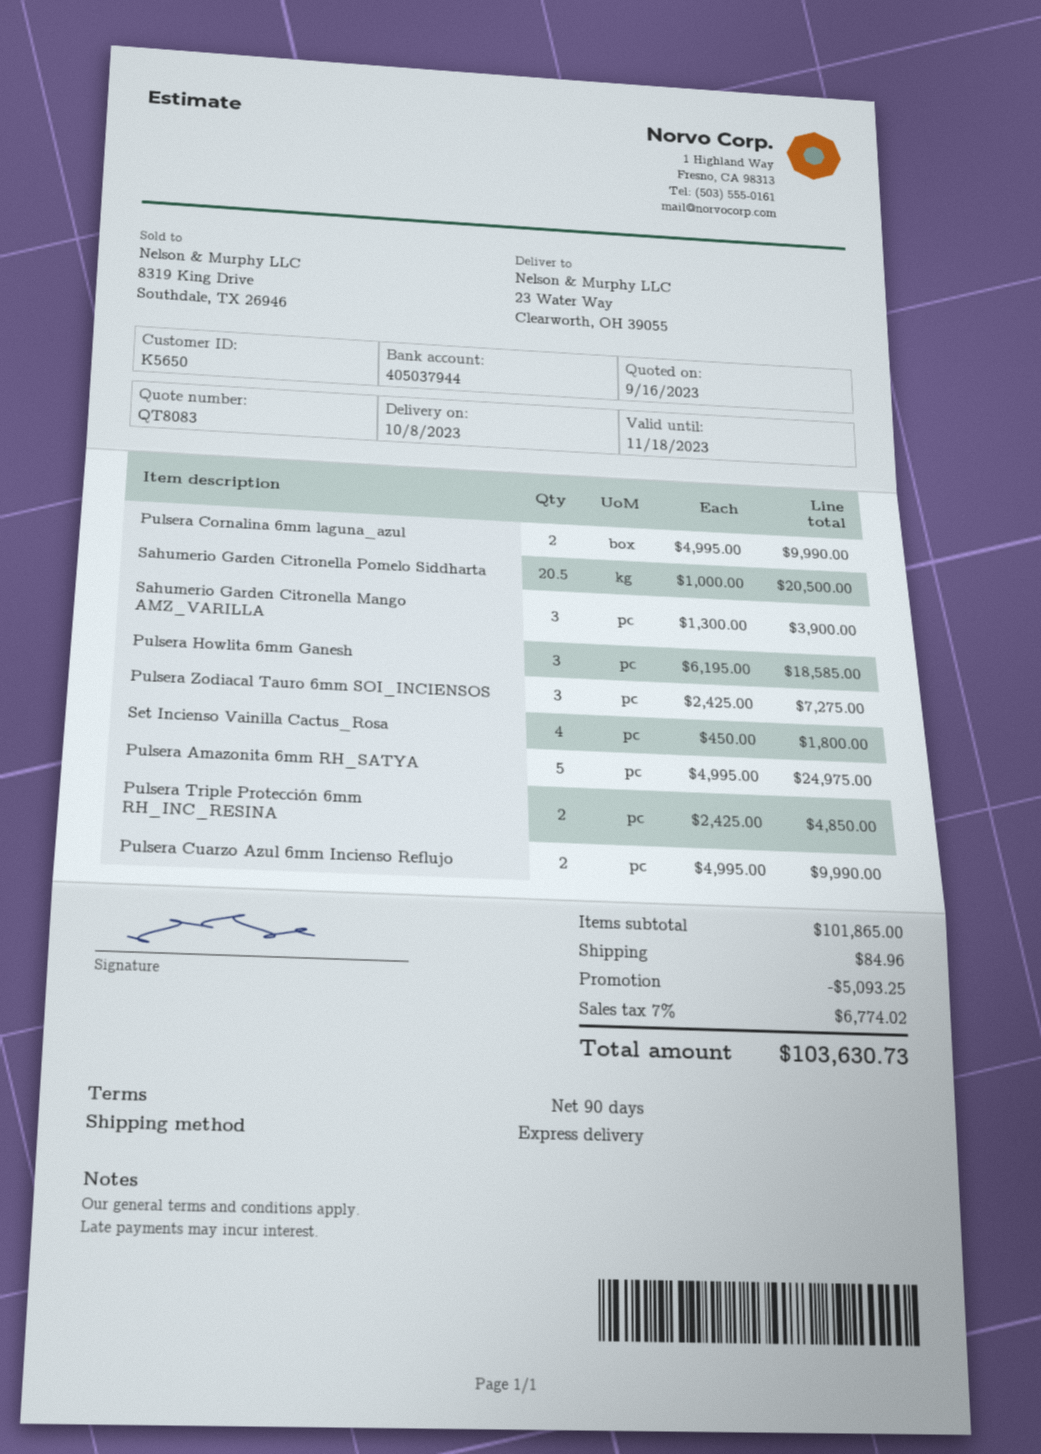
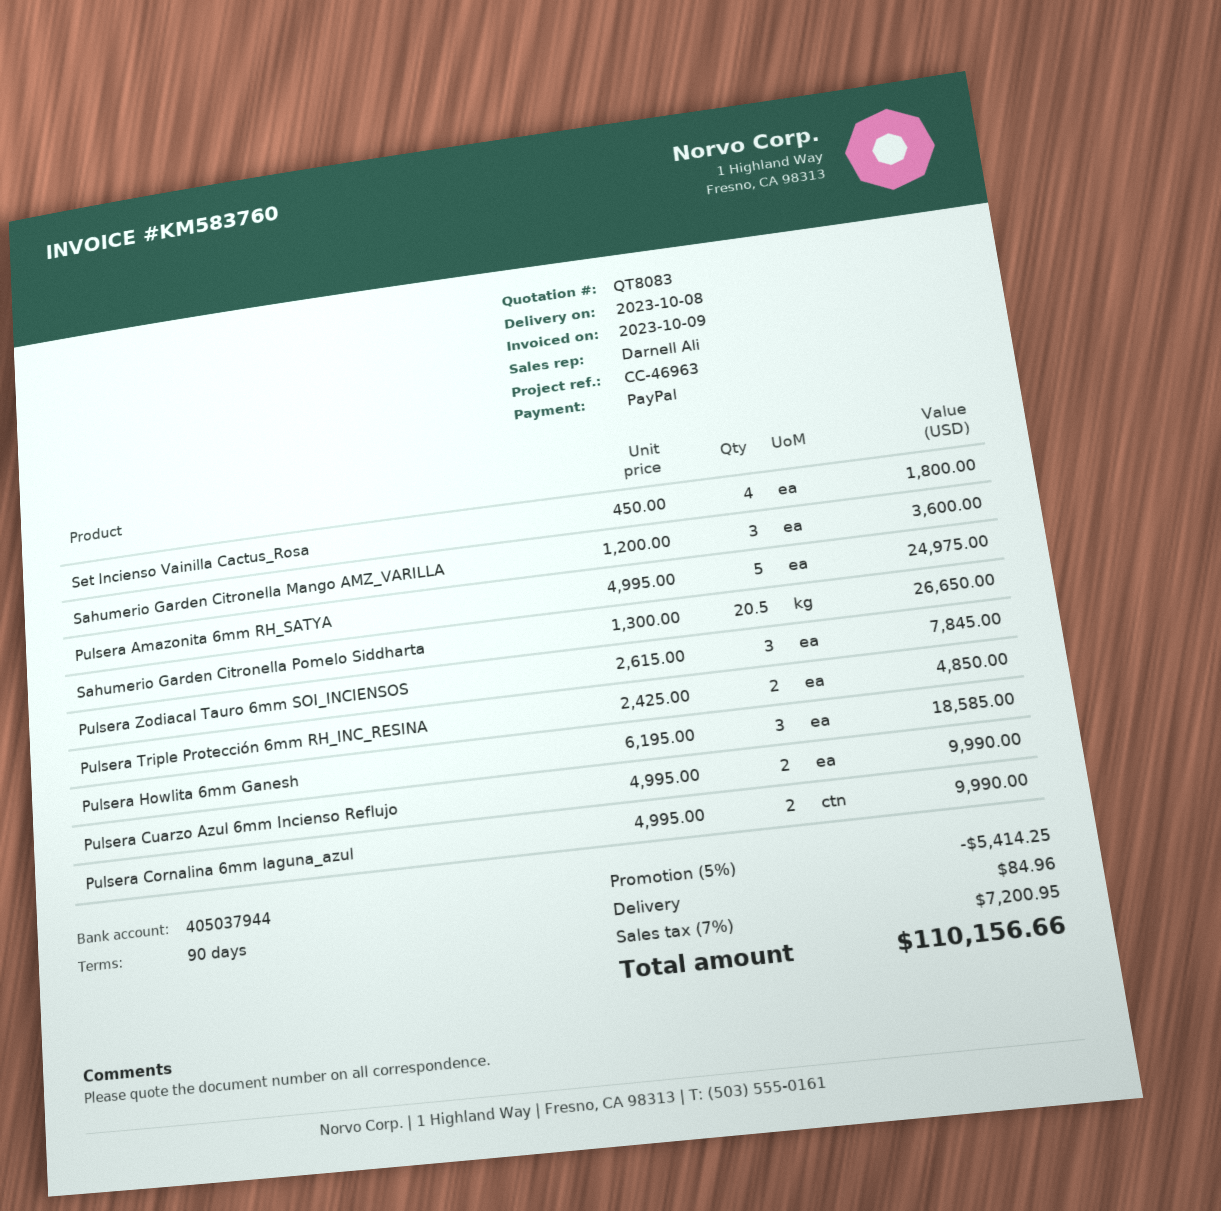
Sahumerio Garden Citronella Pomelo Siddharta: 20.5 x 1000.00 = 20500.00 -> 20.5 x 1300.00 = 26650.00
Sahumerio Garden Citronella Mango AMZ_VARILLA: 3 x 1300.00 = 3900.00 -> 3 x 1200.00 = 3600.00
Pulsera Zodiacal Tauro 6mm SOI_INCIENSOS: 3 x 2425.00 = 7275.00 -> 3 x 2615.00 = 7845.00
discount: 5093.25 -> 5414.25
tax: 7% = 6774.02 -> 7% = 7200.95
total: 103630.73 -> 110156.66

